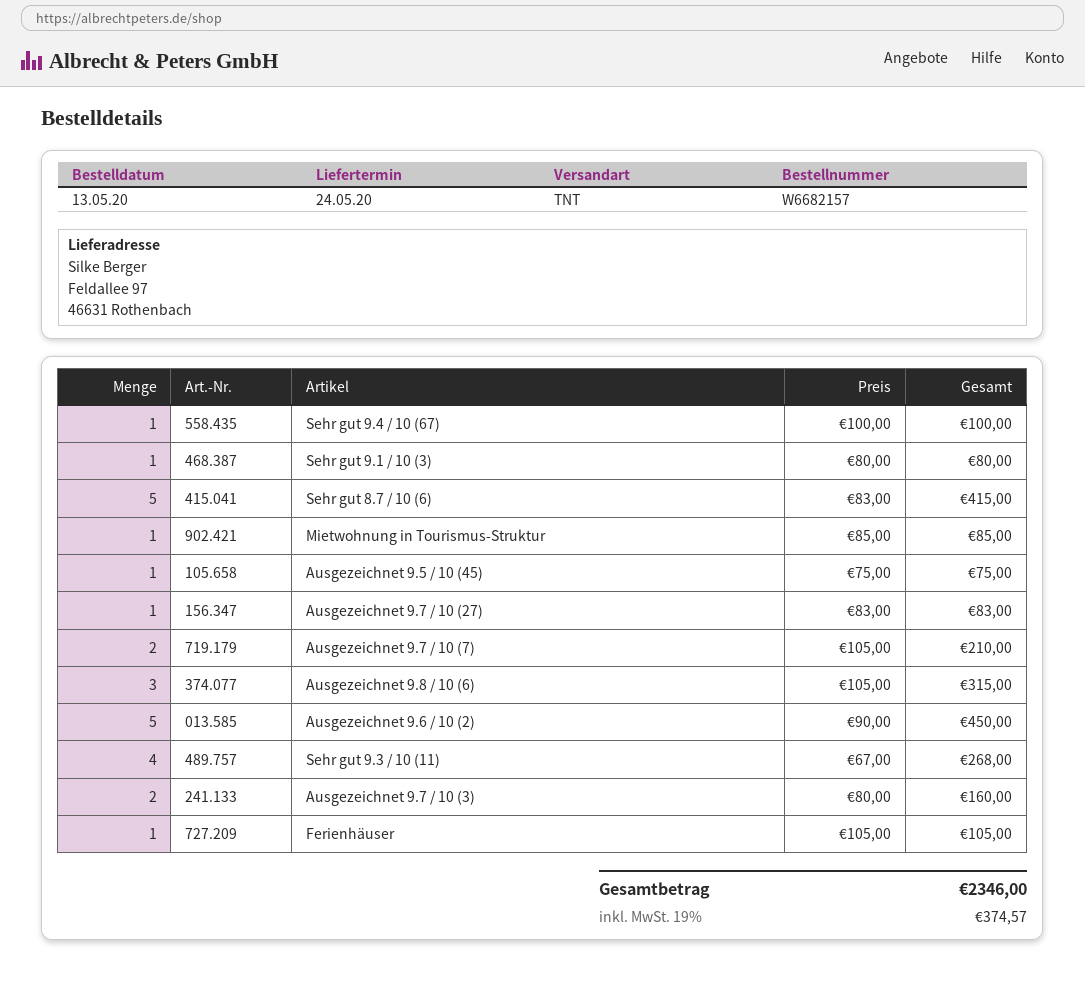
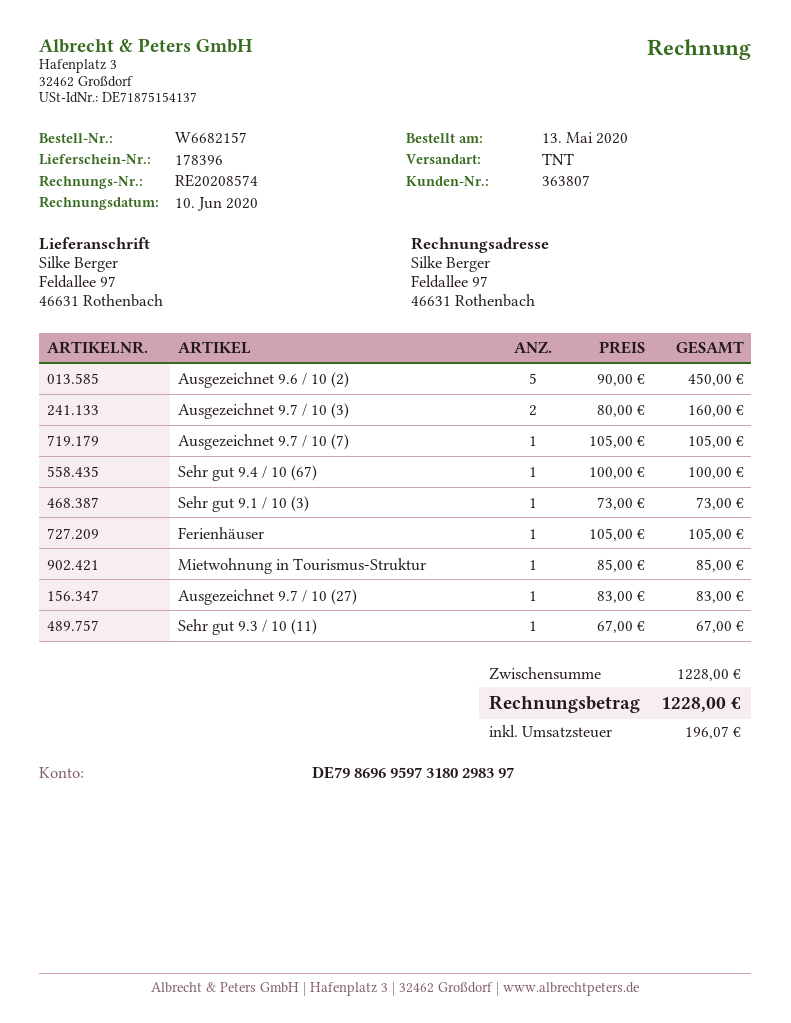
Sehr gut 9.1 / 10 (3): 1 x 80.00 = 80.00 -> 1 x 73.00 = 73.00
Sehr gut 8.7 / 10 (6): 5 x 83.00 = 415.00 -> none
Ausgezeichnet 9.5 / 10 (45): 1 x 75.00 = 75.00 -> none
Ausgezeichnet 9.7 / 10 (7): 2 x 105.00 = 210.00 -> 1 x 105.00 = 105.00
Ausgezeichnet 9.8 / 10 (6): 3 x 105.00 = 315.00 -> none
Sehr gut 9.3 / 10 (11): 4 x 67.00 = 268.00 -> 1 x 67.00 = 67.00
tax: 374.57 -> 196.07
total: 2346.00 -> 1228.00

